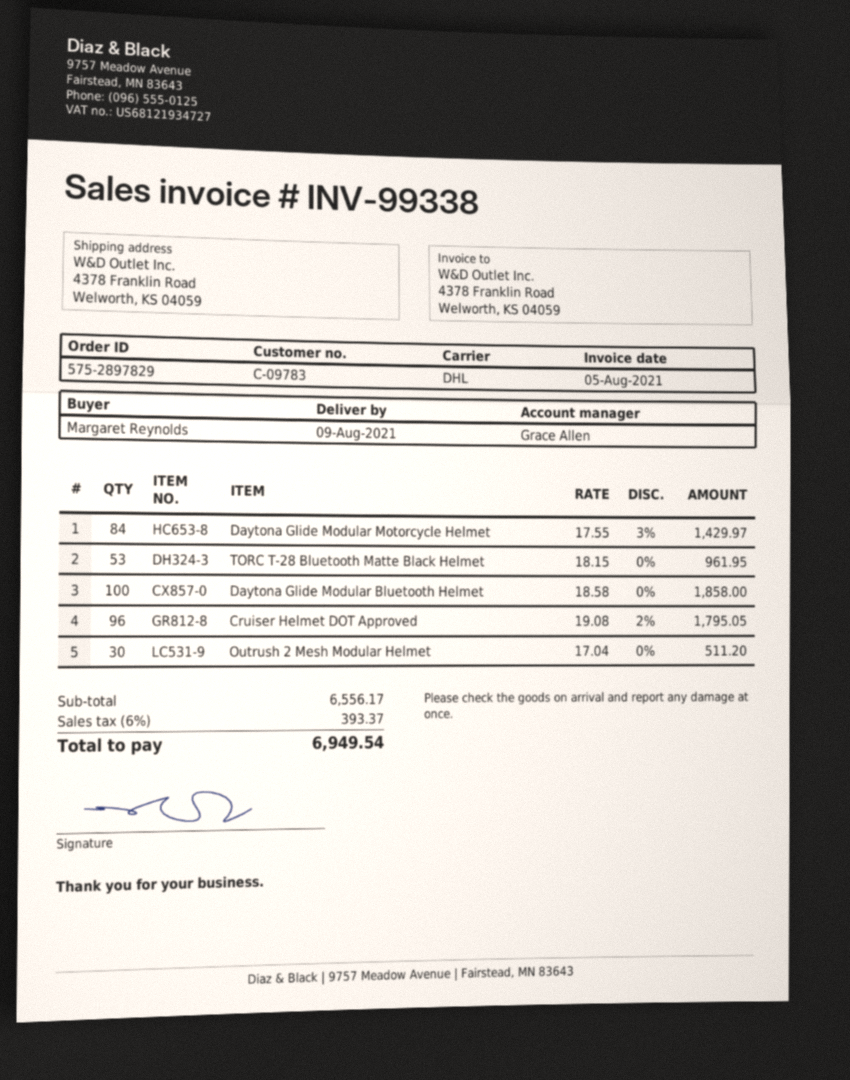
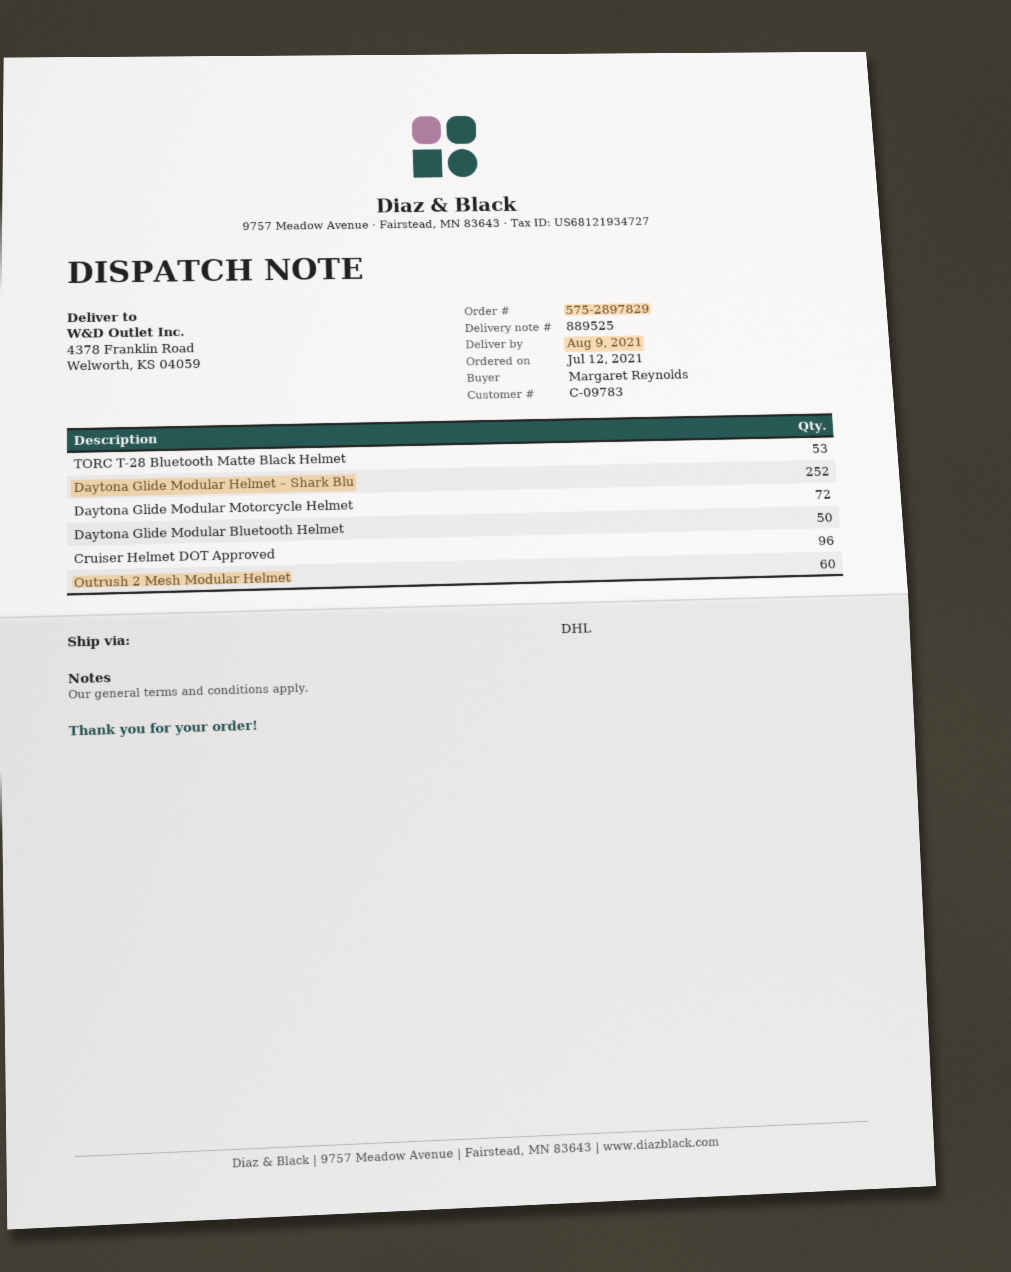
Daytona Glide Modular Motorcycle Helmet: 84 -> 72
Daytona Glide Modular Bluetooth Helmet: 100 -> 50
Outrush 2 Mesh Modular Helmet: 30 -> 60
Daytona Glide Modular Helmet – Shark Blu: none -> 252

